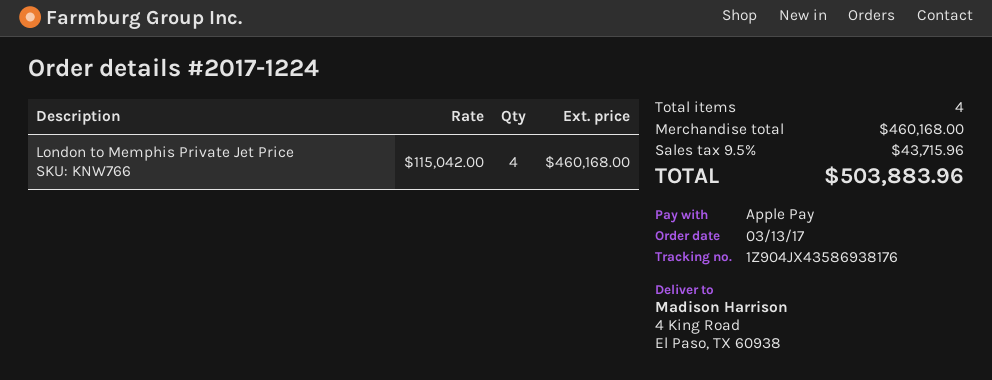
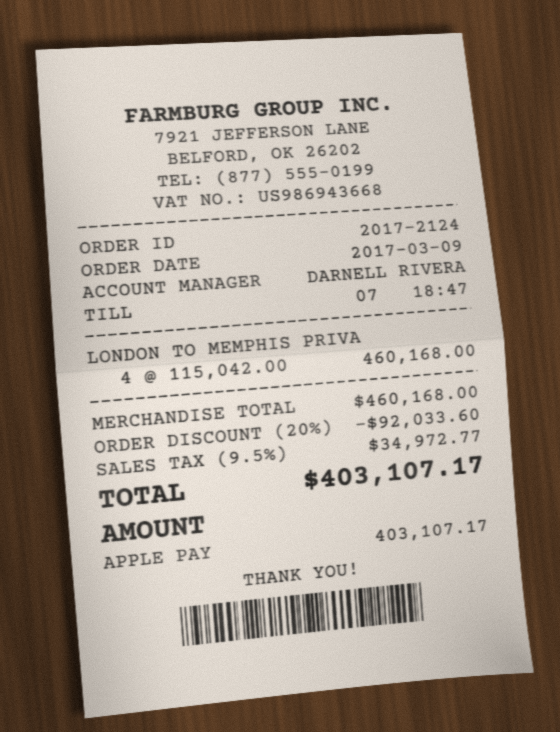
order number: 2017-1224 -> 2017-2124
order date: 2017-03-13 -> 2017-03-09
discount: none -> 20% = 92033.60
tax: 9.5% = 43715.96 -> 9.5% = 34972.77
total: 503883.96 -> 403107.17

